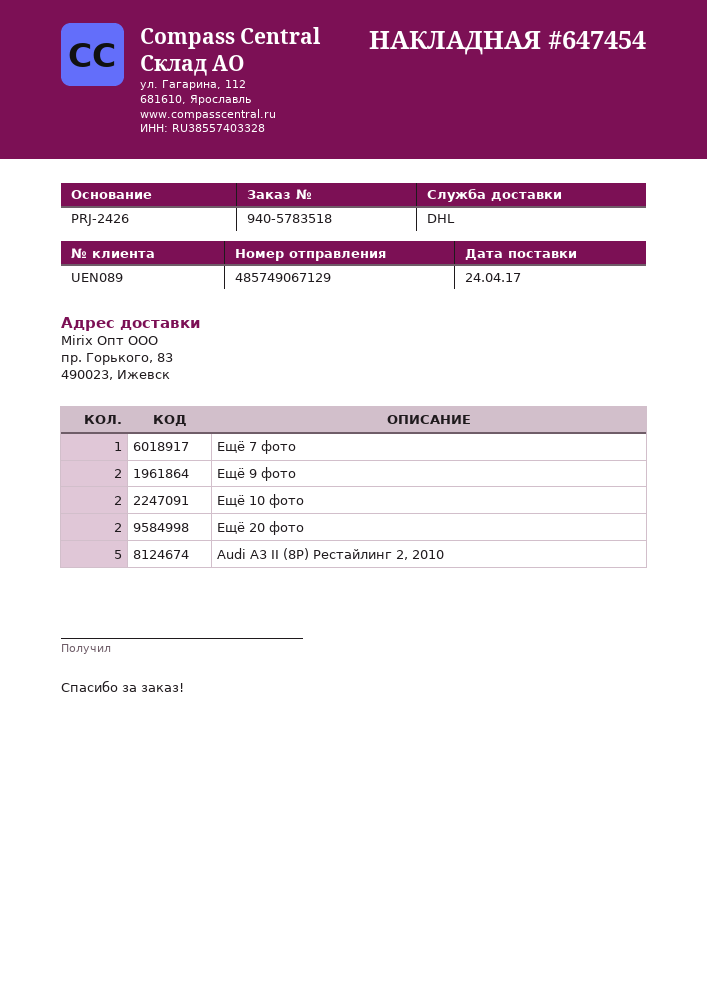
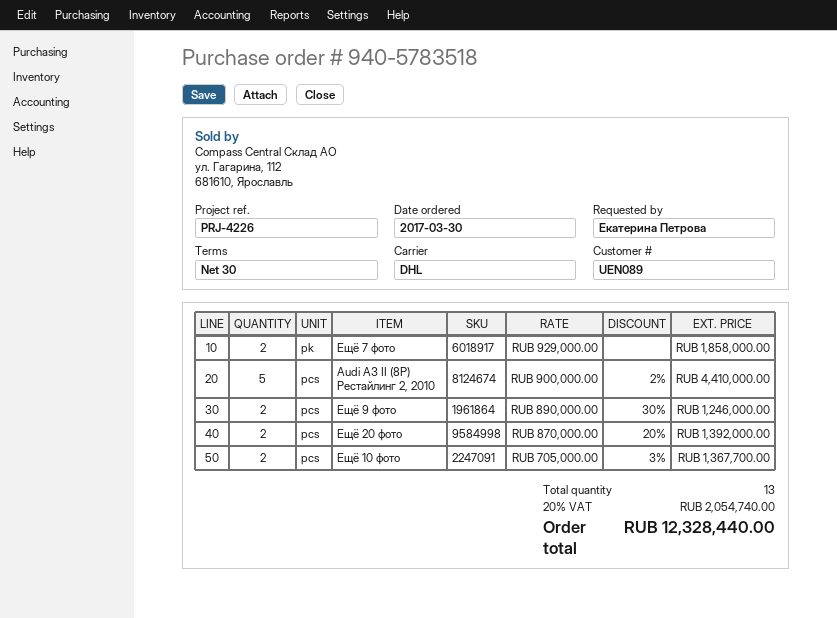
reference: PRJ-2426 -> PRJ-4226
Ещё 7 фото: 1 -> 2

